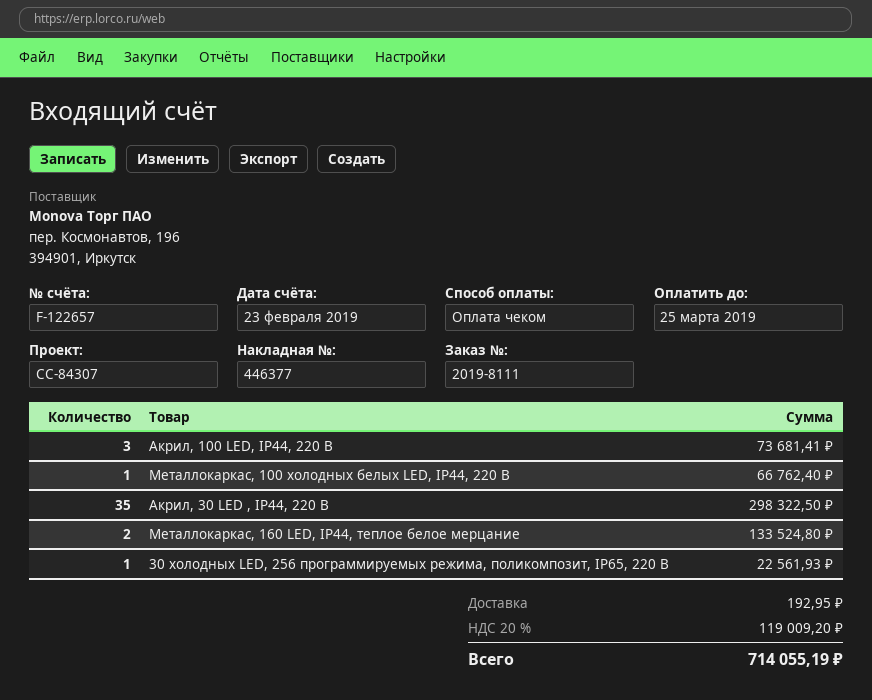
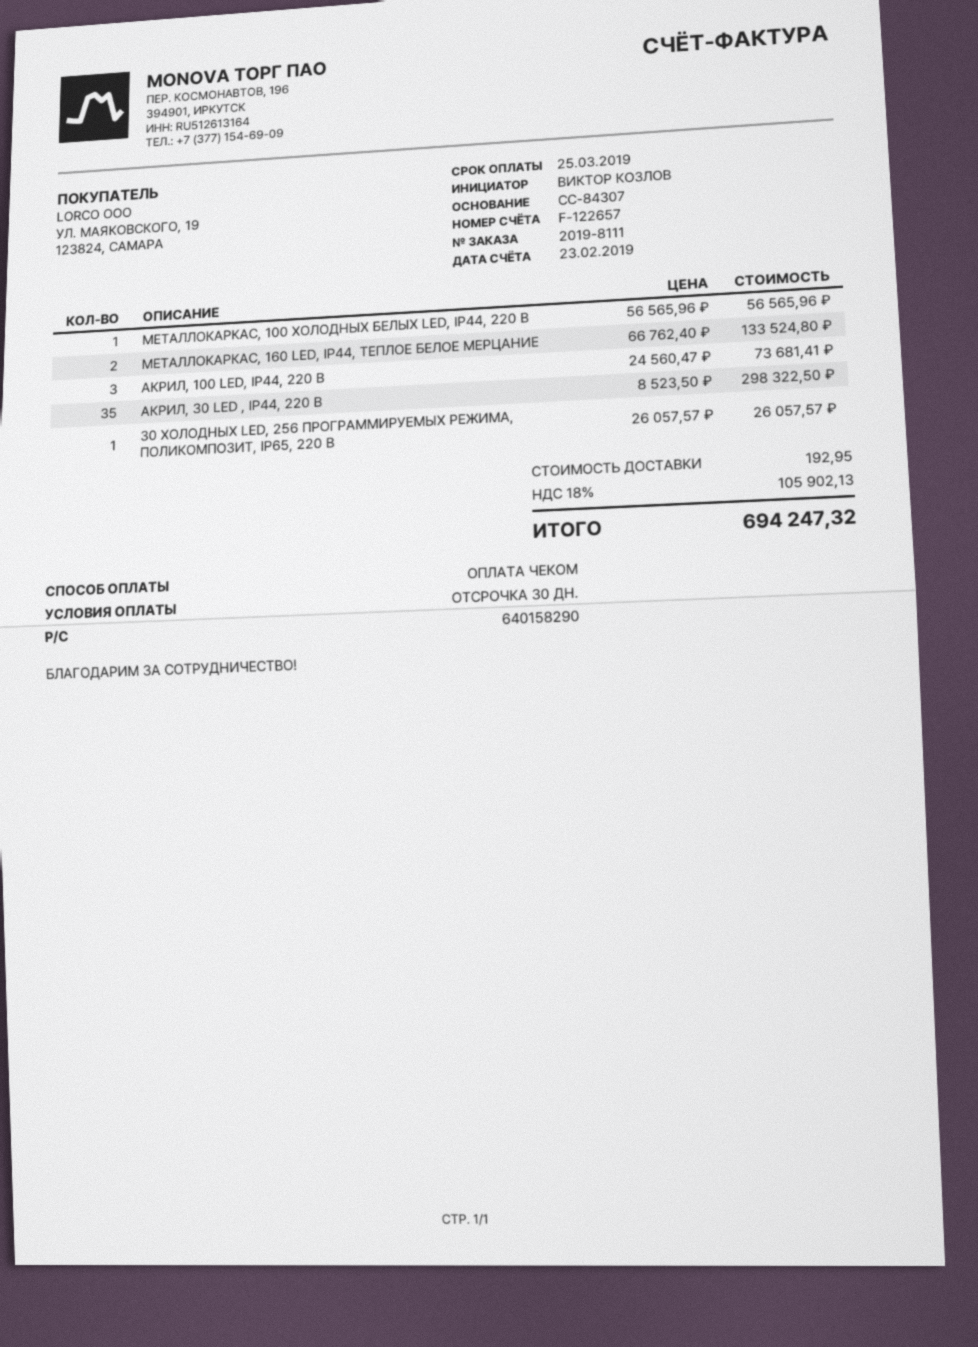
Металлокаркас, 100 холодных белых LED, IP44, 220 В: 1 for 66762.40 -> 1 for 56565.96
30 холодных LED, 256 программируемых режима, поликомпозит, IP65, 220 В: 1 for 22561.93 -> 1 for 26057.57
tax: 20% = 119009.20 -> 18% = 105902.13
total: 714055.19 -> 694247.32

